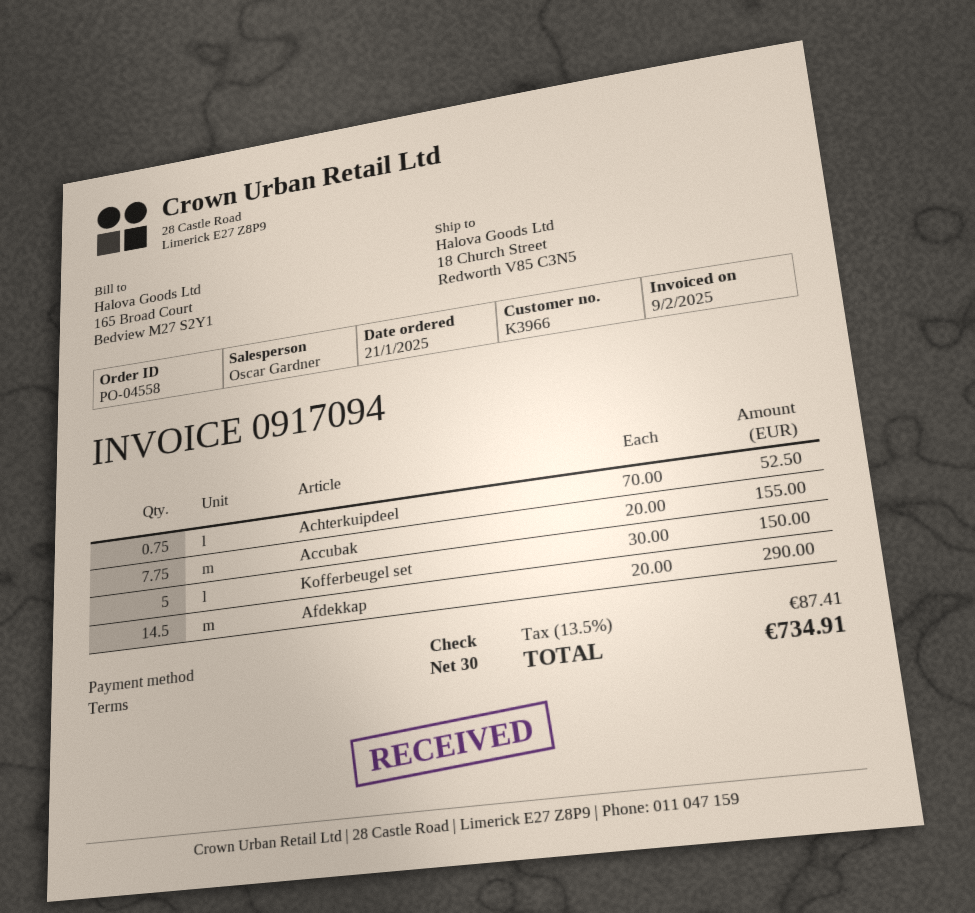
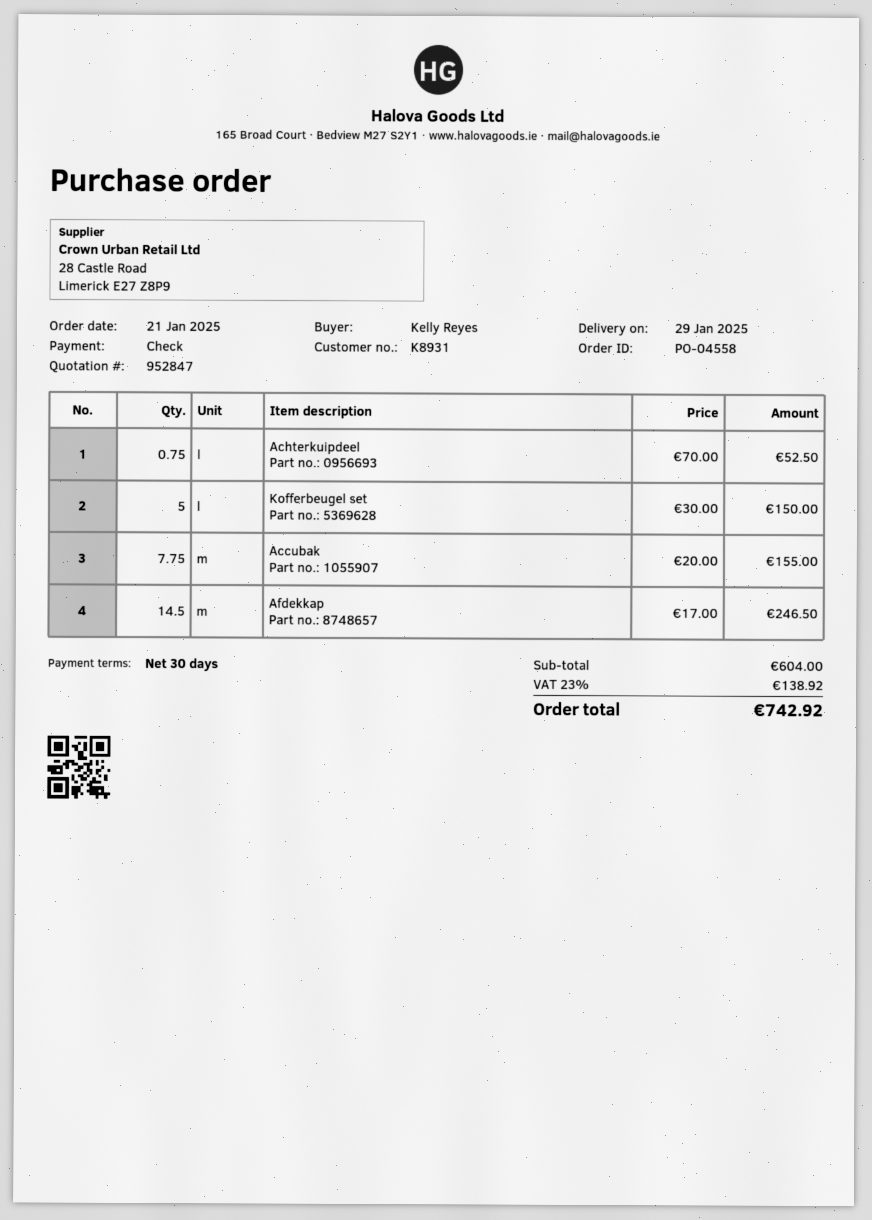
customer number: K3966 -> K8931
Afdekkap: 14.5 x 20.00 = 290.00 -> 14.5 x 17.00 = 246.50
tax: 13.5% = 87.41 -> 23% = 138.92
total: 734.91 -> 742.92

